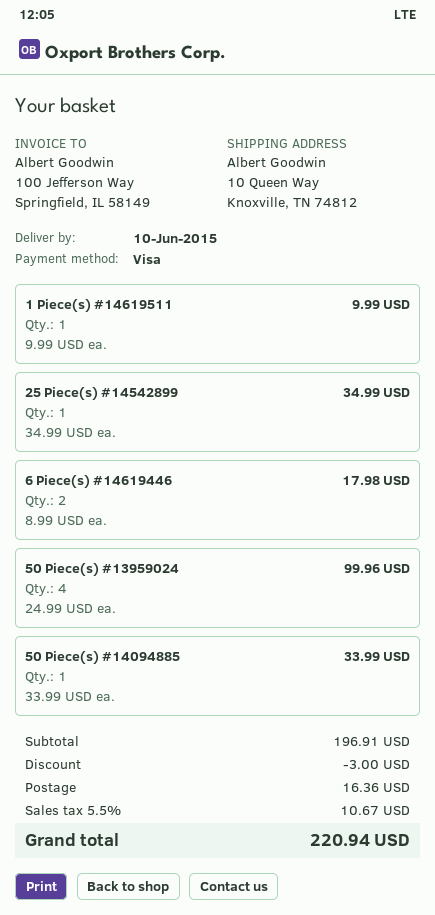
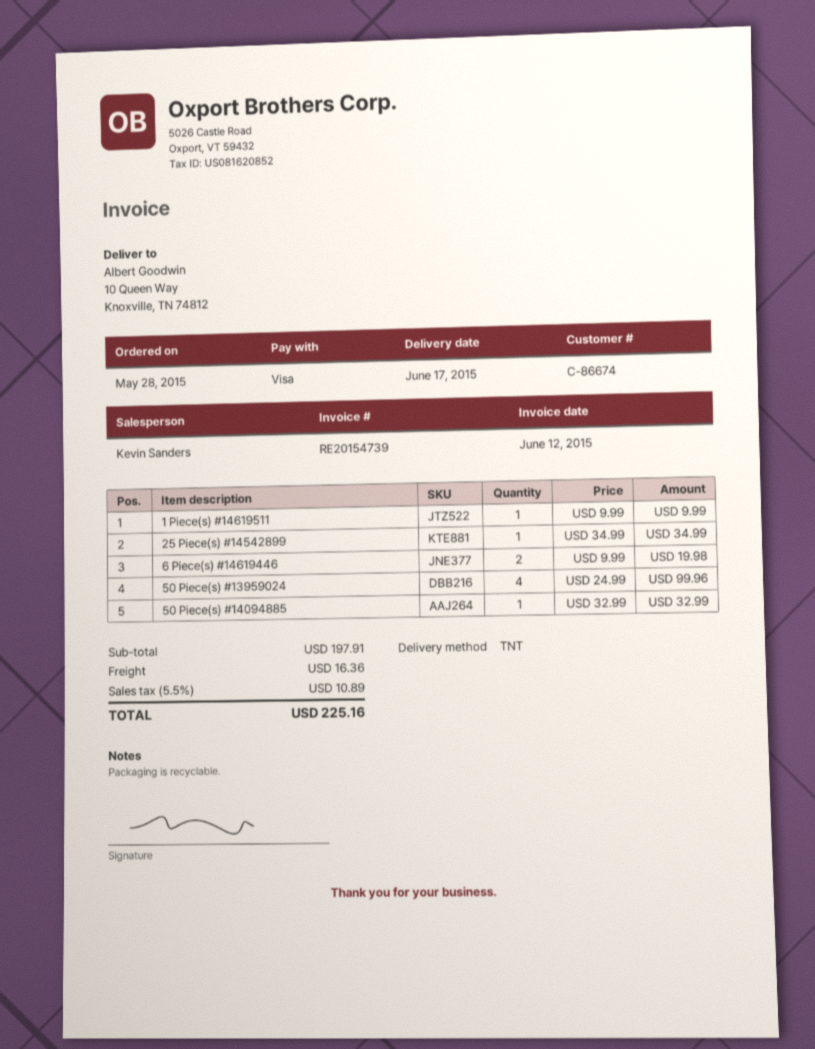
delivery date: 2015-06-10 -> 2015-06-17
6 Piece(s) #14619446: 2 x 8.99 = 17.98 -> 2 x 9.99 = 19.98
50 Piece(s) #14094885: 1 x 33.99 = 33.99 -> 1 x 32.99 = 32.99
subtotal: 196.91 -> 197.91
discount: 3.00 -> none
tax: 5.5% = 10.67 -> 5.5% = 10.89
total: 220.94 -> 225.16

